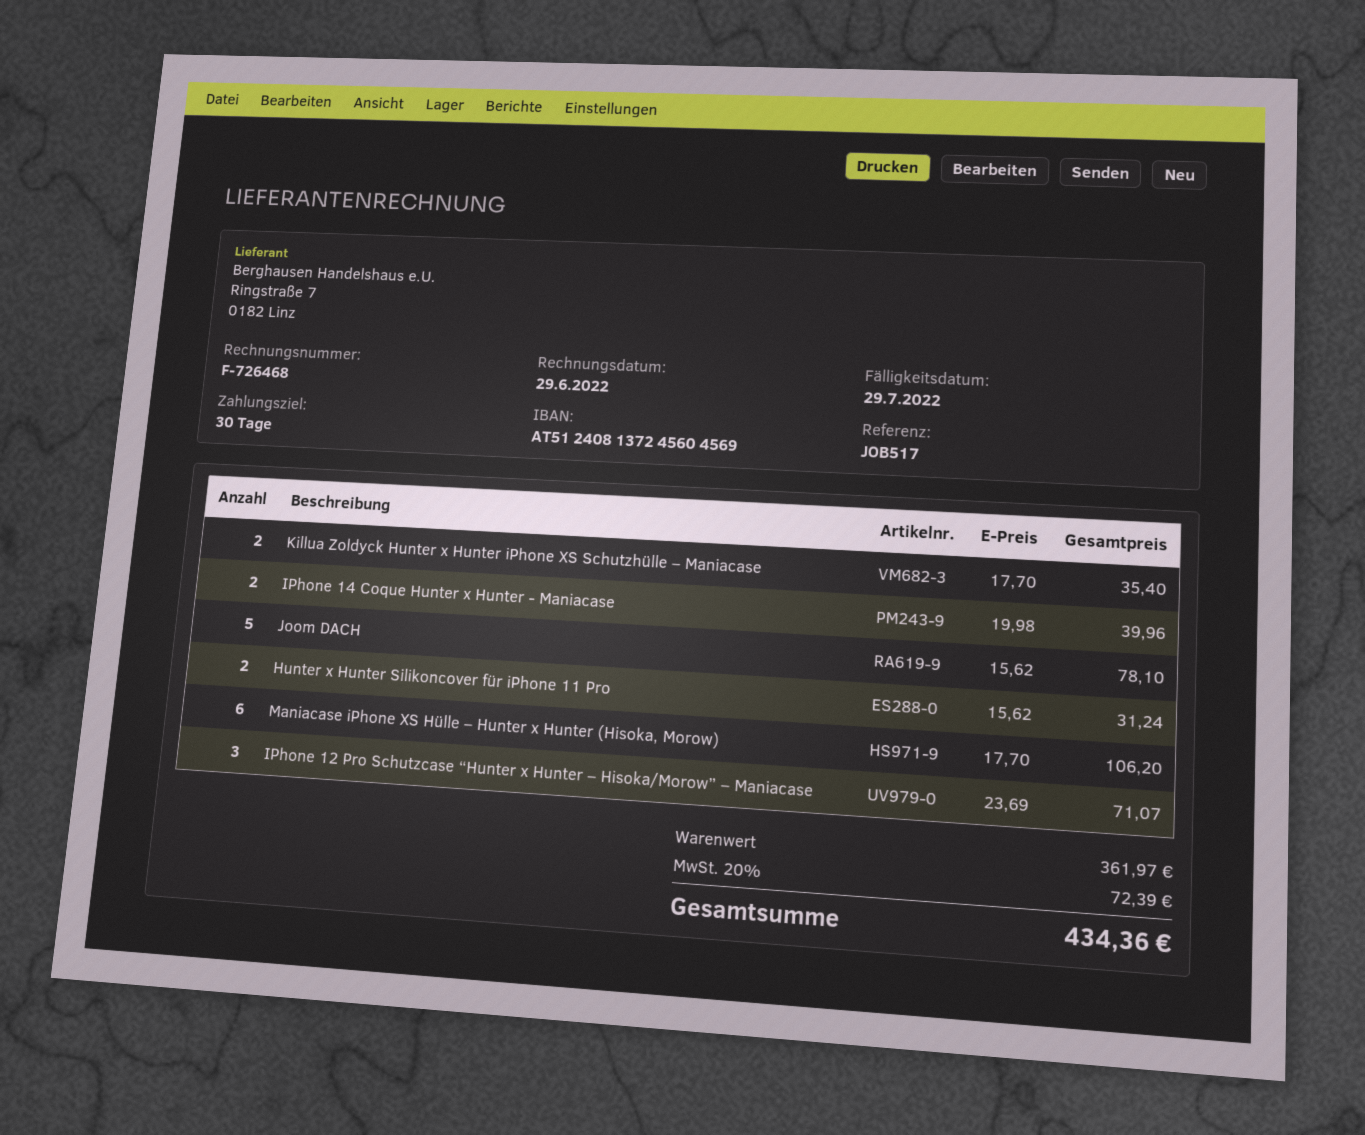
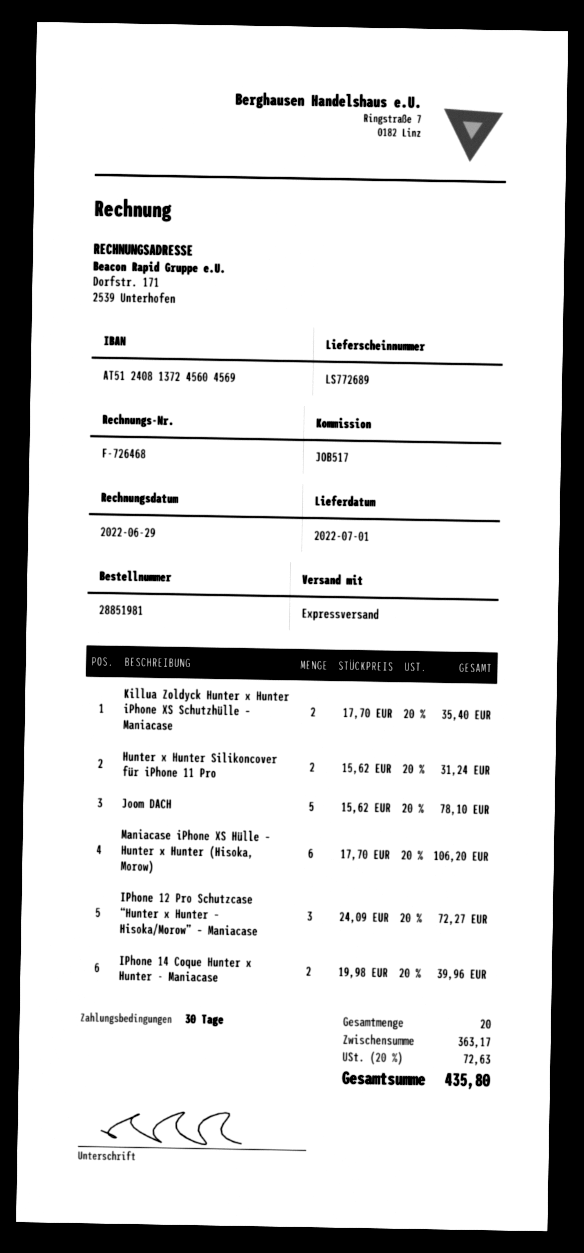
IPhone 12 Pro Schutzcase “Hunter x Hunter – Hisoka/Morow” – Maniacase: 3 x 23.69 = 71.07 -> 3 x 24.09 = 72.27
subtotal: 361.97 -> 363.17
tax: 20% = 72.39 -> 20% = 72.63
total: 434.36 -> 435.80

